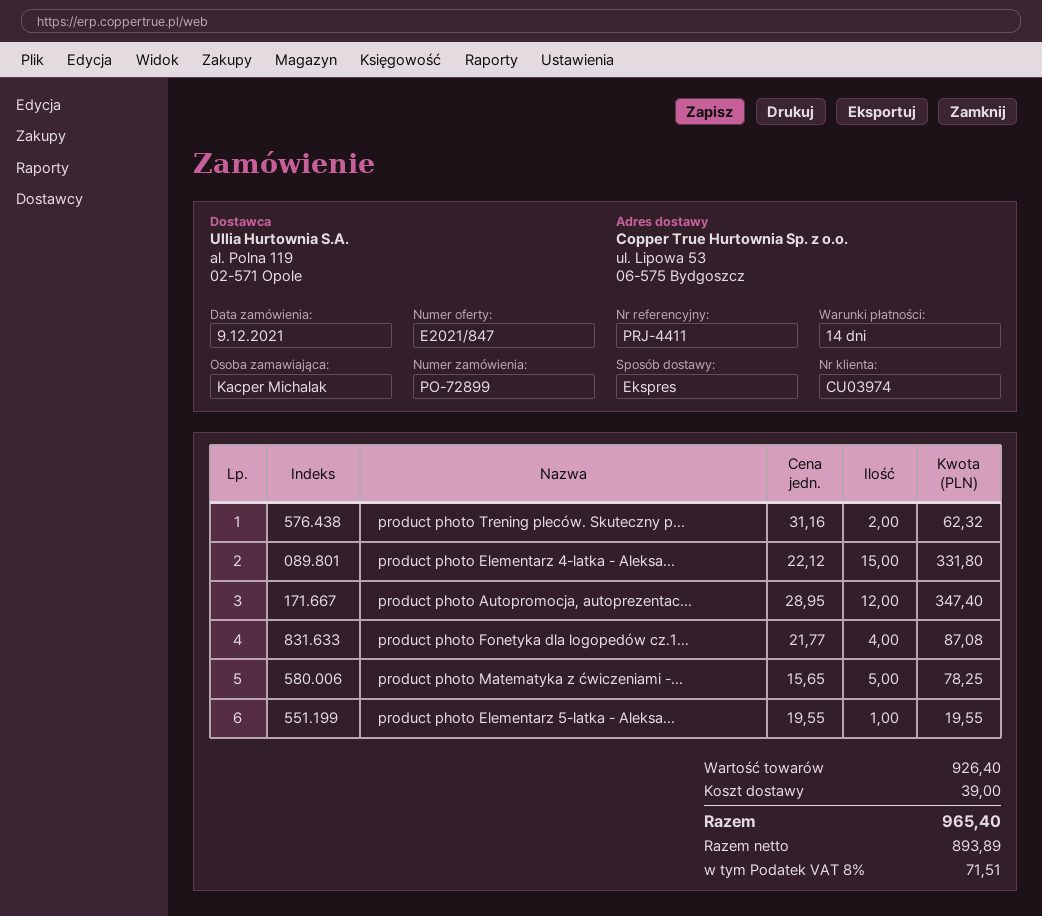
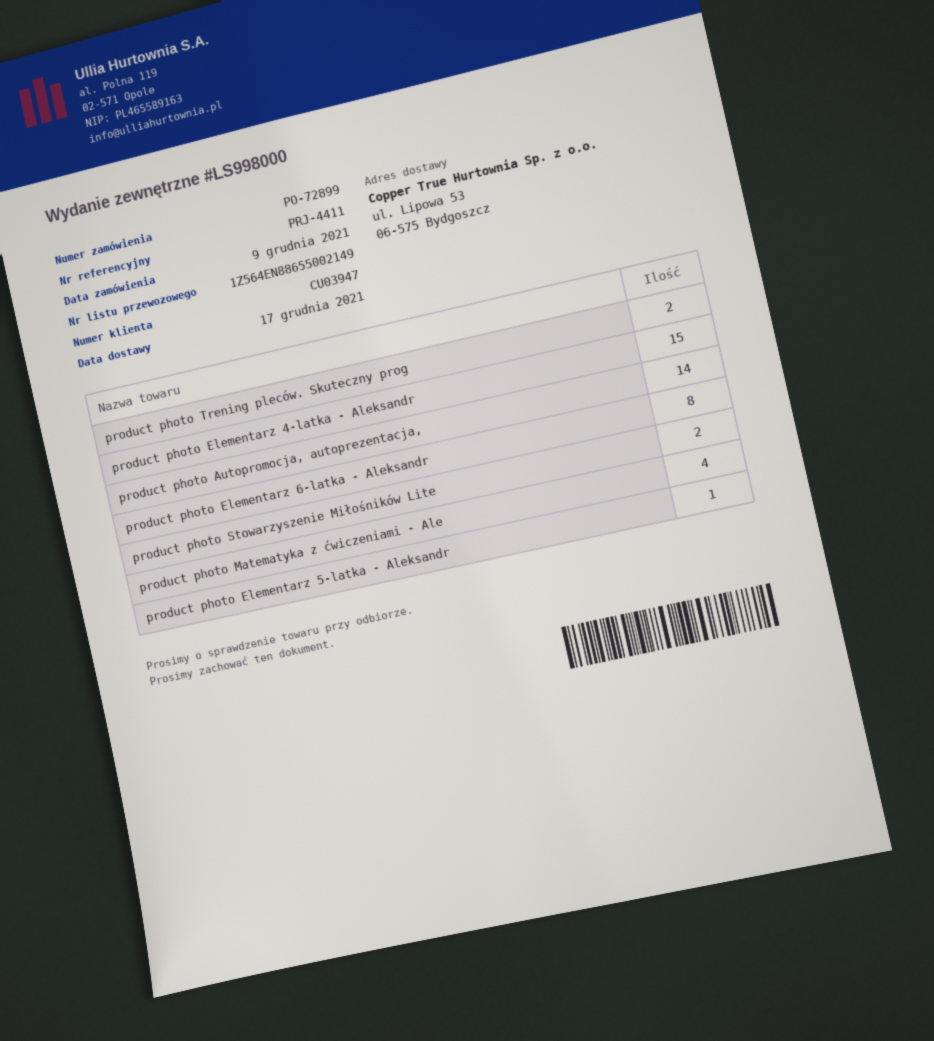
customer number: CU03974 -> CU03947
product photo Autopromocja, autoprezentac...: 12 -> 14
product photo Fonetyka dla logopedów cz.1...: 4 -> none
product photo Matematyka z ćwiczeniami -...: 5 -> 4
product photo Elementarz 6-latka - Aleksandr: none -> 8
product photo Stowarzyszenie Miłośników Lite: none -> 2

